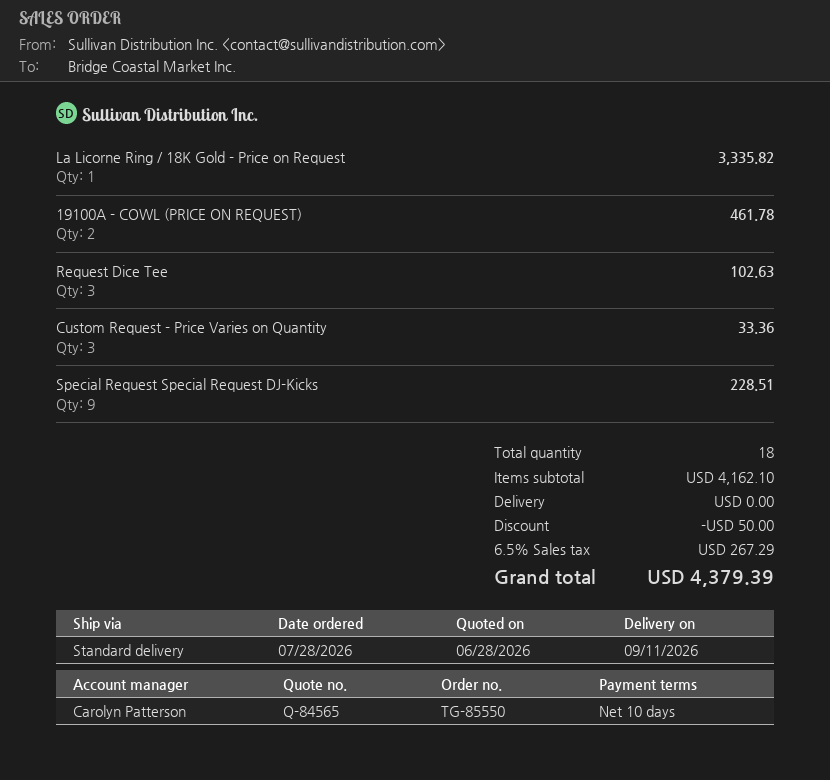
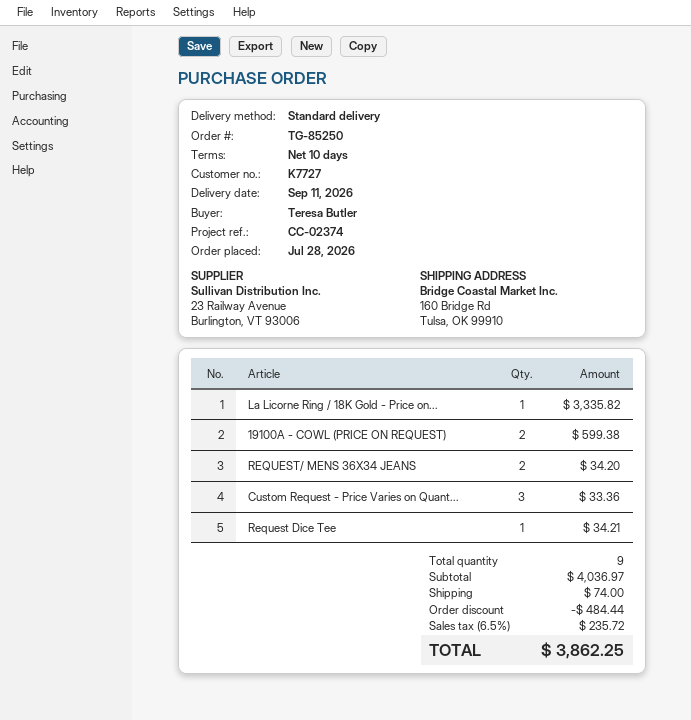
order number: TG-85550 -> TG-85250
19100A - COWL (PRICE ON REQUEST): 2 for 461.78 -> 2 for 599.38
Request Dice Tee: 3 for 102.63 -> 1 for 34.21
Special Request Special Request DJ-Kicks: 9 for 228.51 -> none
REQUEST/ MENS 36X34 JEANS: none -> 2 for 34.20
total quantity: 18 -> 9
subtotal: 4162.10 -> 4036.97
discount: 50.00 -> 484.44
shipping: 0.00 -> 74.00
tax: 6.5% = 267.29 -> 6.5% = 235.72
total: 4379.39 -> 3862.25

